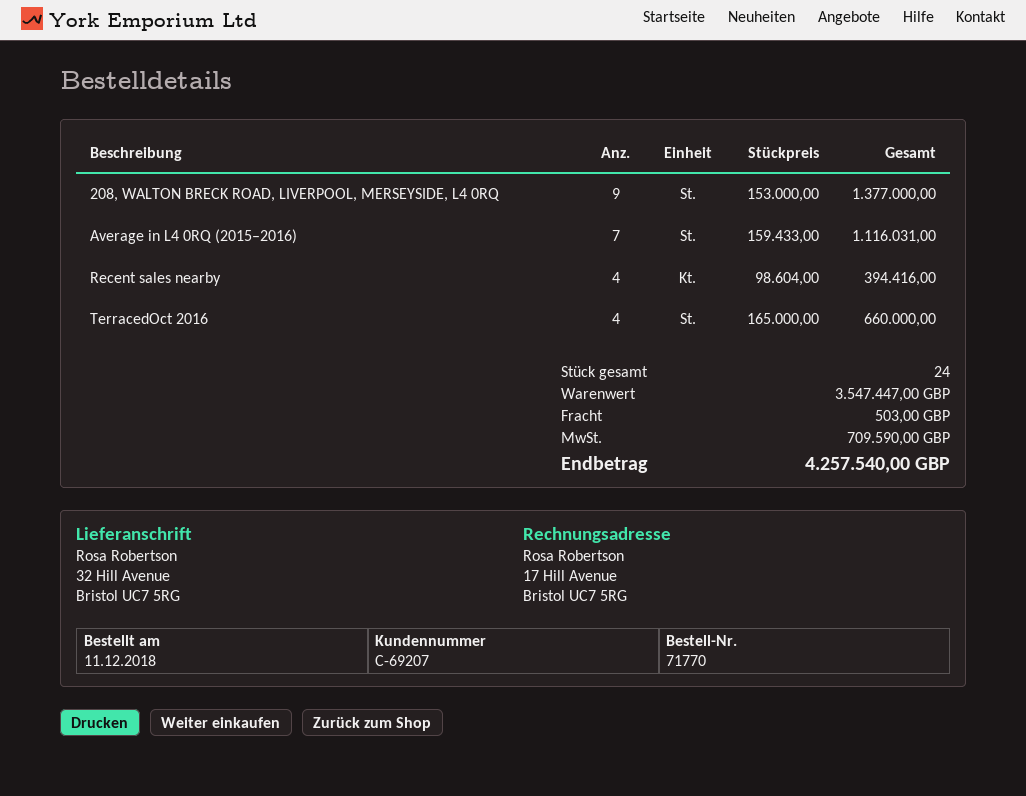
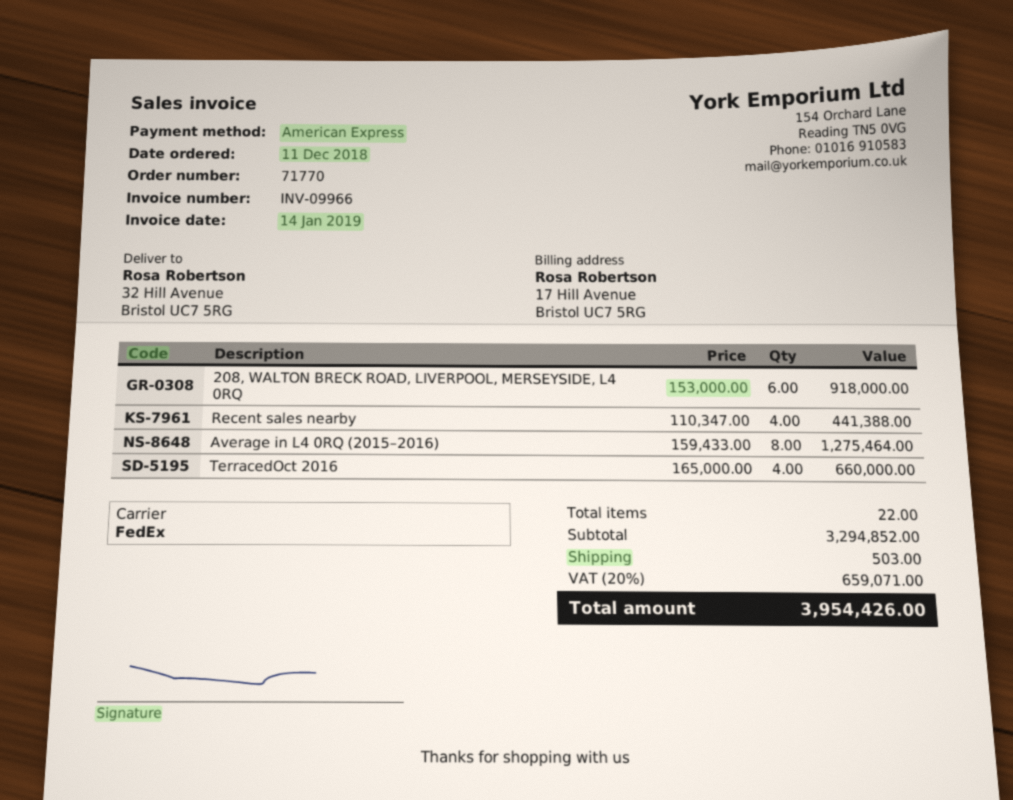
208, WALTON BRECK ROAD, LIVERPOOL, MERSEYSIDE, L4 0RQ: 9 x 153000.00 = 1377000.00 -> 6 x 153000.00 = 918000.00
Average in L4 0RQ (2015–2016): 7 x 159433.00 = 1116031.00 -> 8 x 159433.00 = 1275464.00
Recent sales nearby: 4 x 98604.00 = 394416.00 -> 4 x 110347.00 = 441388.00
total quantity: 24 -> 22
subtotal: 3547447.00 -> 3294852.00
tax: 709590.00 -> 659071.00
total: 4257540.00 -> 3954426.00

